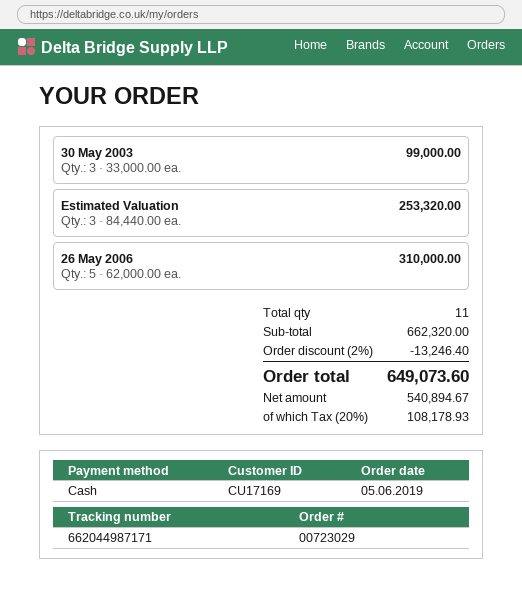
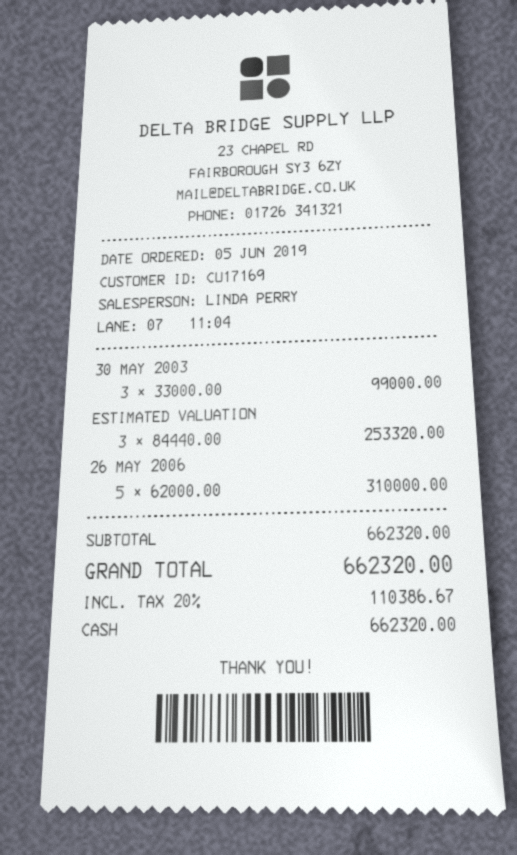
discount: 2% = 13246.40 -> none
tax: 20% = 108178.93 -> 20% = 110386.67
total: 649073.60 -> 662320.00

